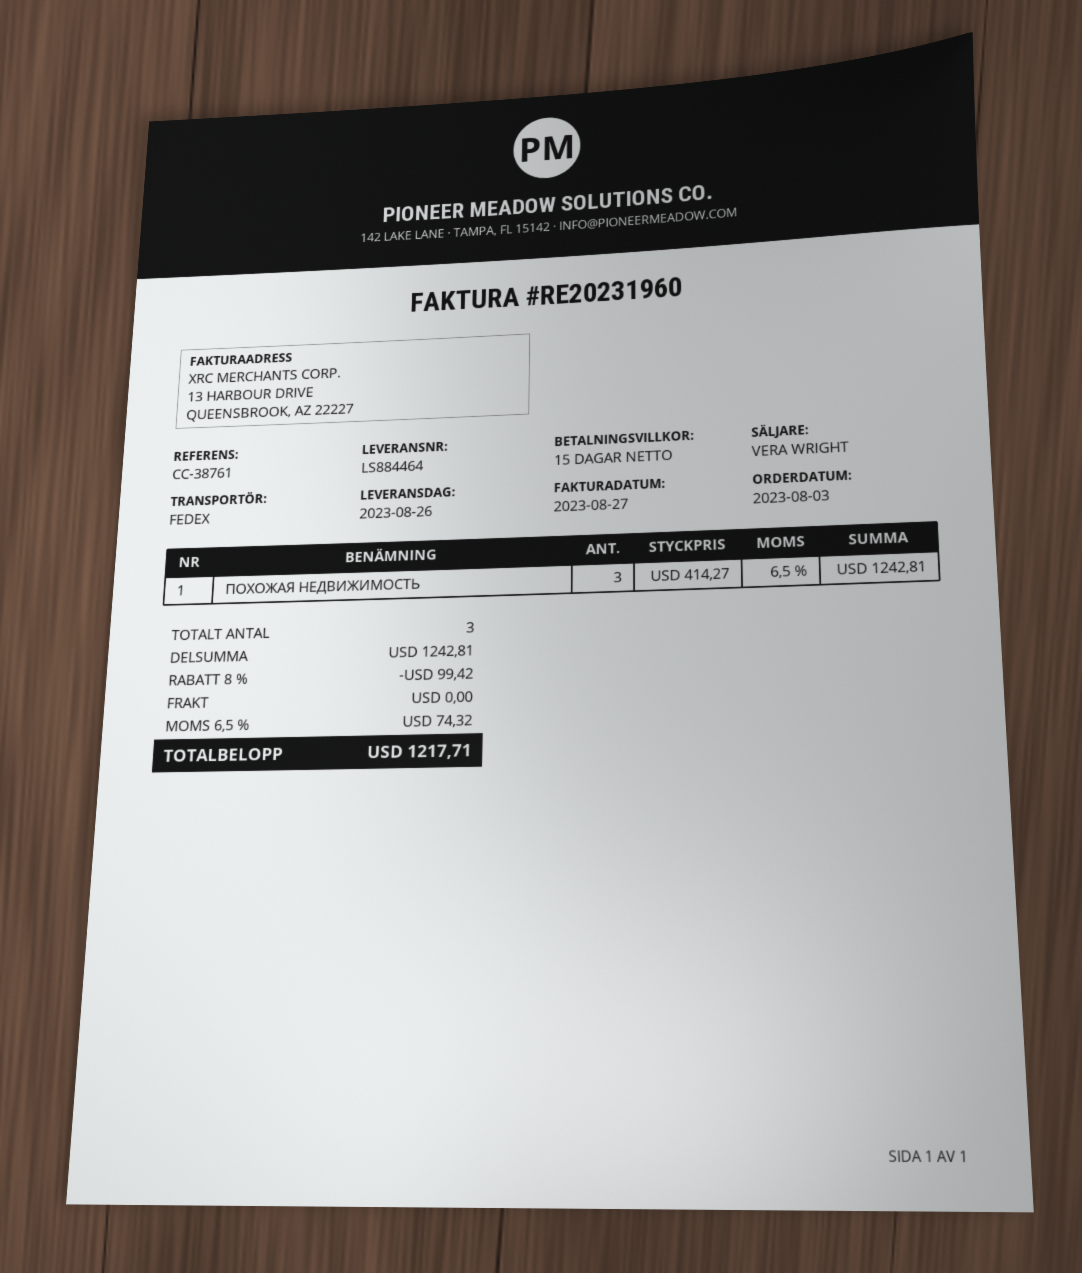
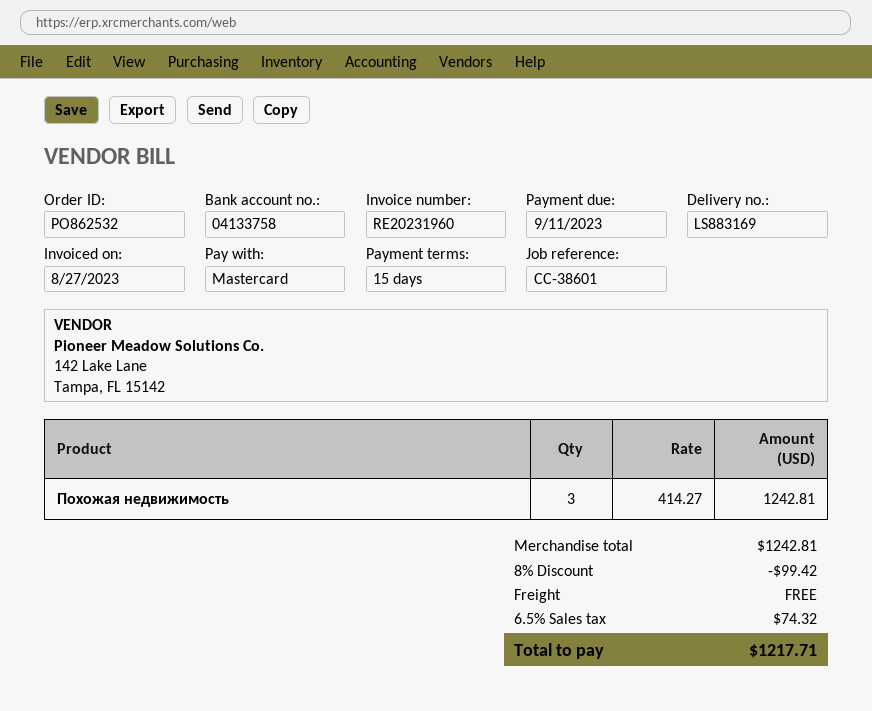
delivery note number: LS884464 -> LS883169
reference: CC-38761 -> CC-38601

